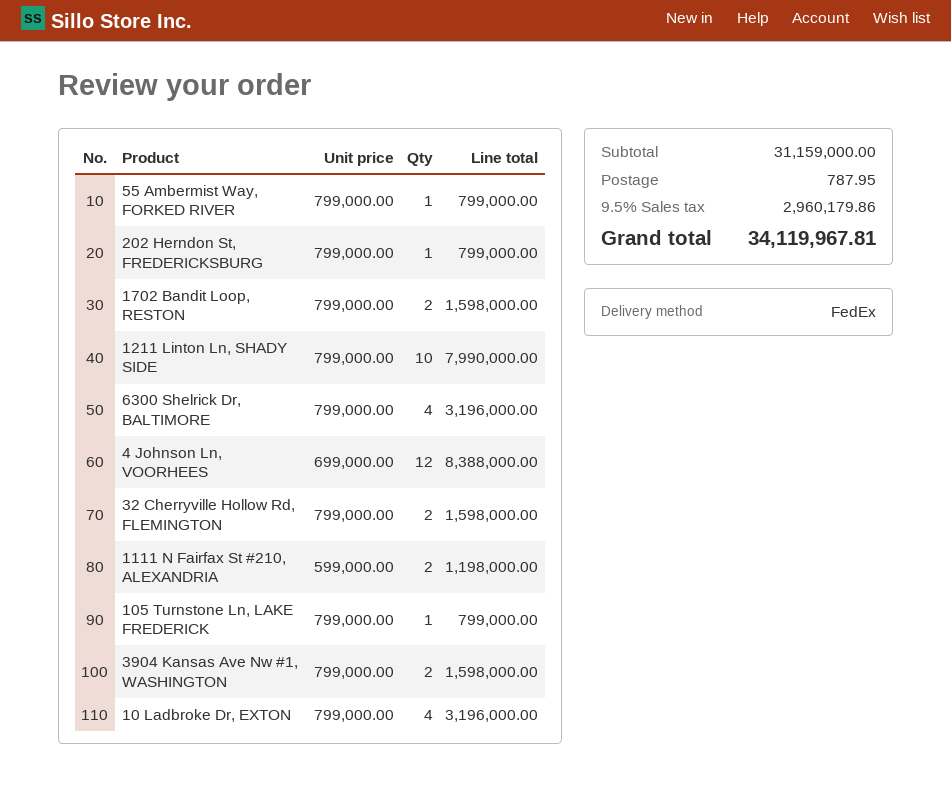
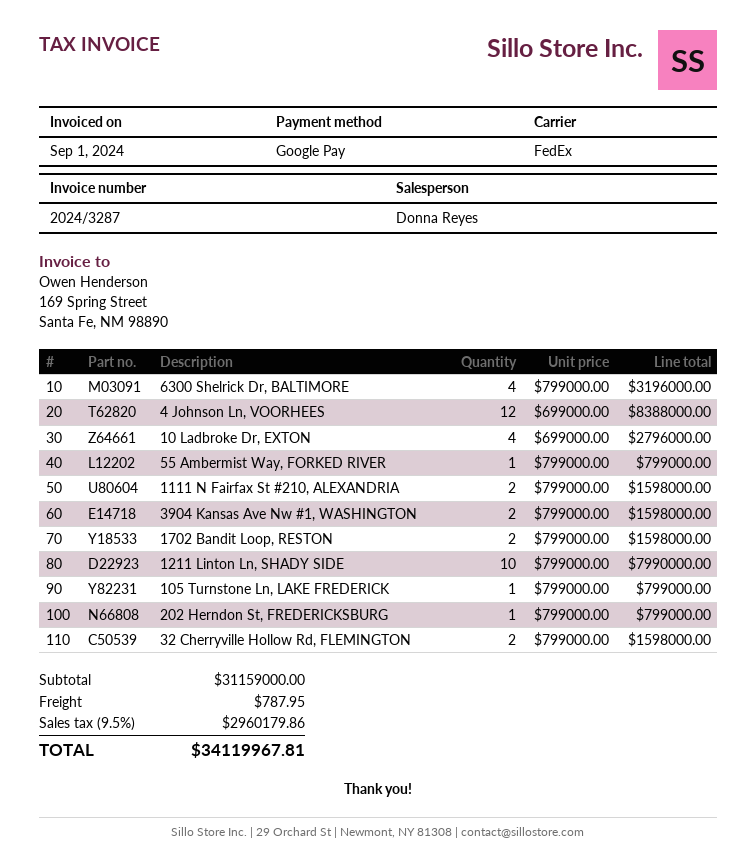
1111 N Fairfax St #210, ALEXANDRIA: 2 x 599000.00 = 1198000.00 -> 2 x 799000.00 = 1598000.00
10 Ladbroke Dr, EXTON: 4 x 799000.00 = 3196000.00 -> 4 x 699000.00 = 2796000.00

